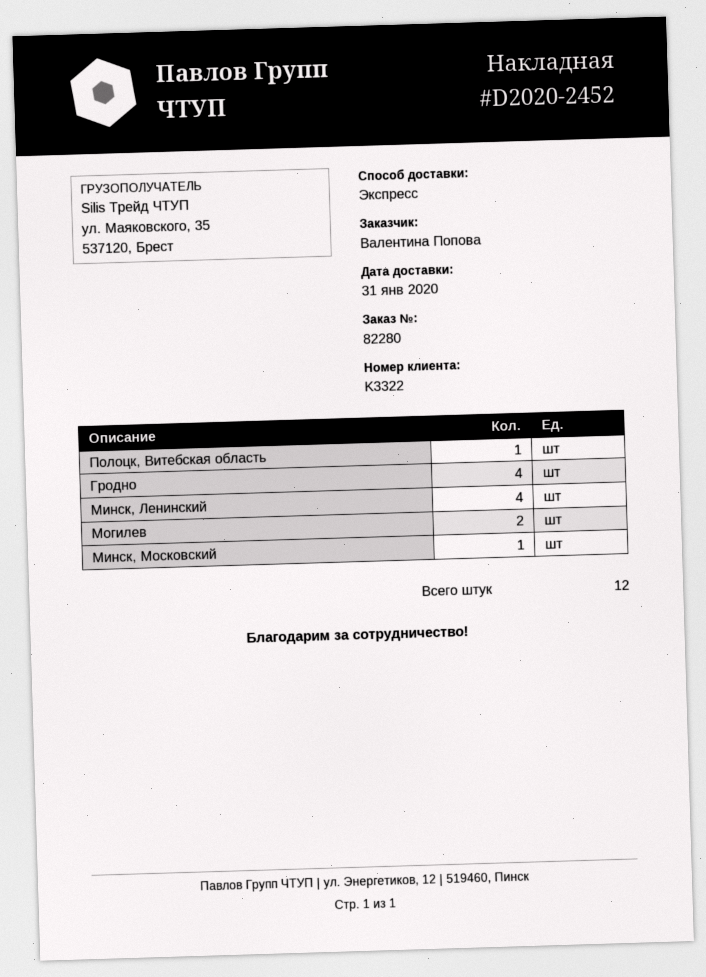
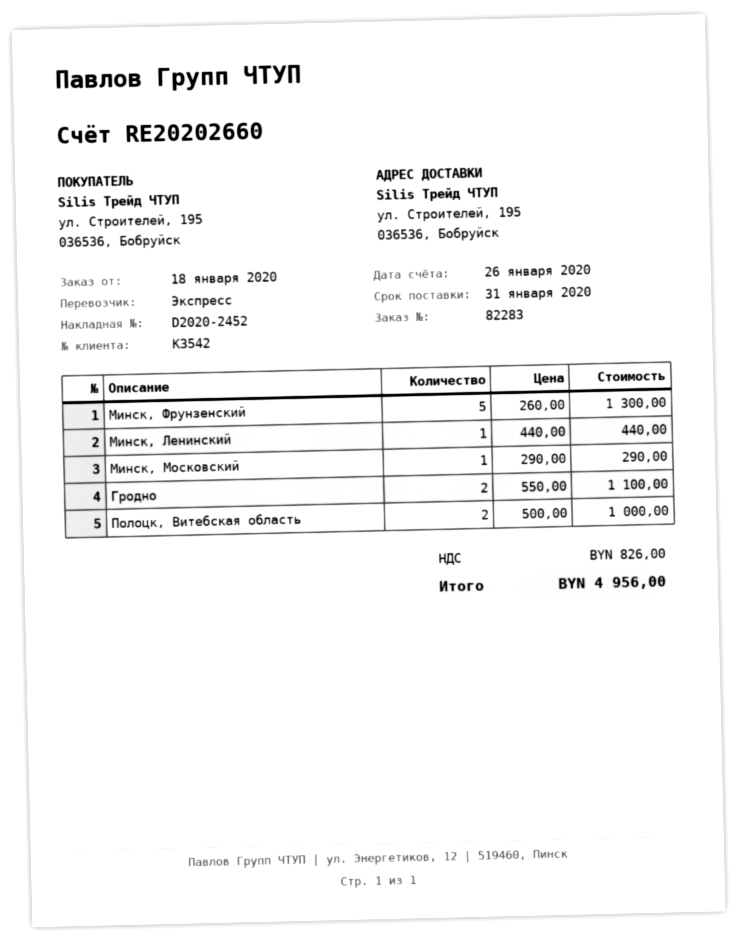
order number: 82280 -> 82283
customer number: K3322 -> K3542
ship to: ул. Маяковского, 35, 537120, Брест -> ул. Строителей, 195, 036536, Бобруйск
Полоцк, Витебская область: 1 -> 2
Гродно: 4 -> 2
Минск, Ленинский: 4 -> 1
Могилев: 2 -> none
Минск, Фрунзенский: none -> 5

